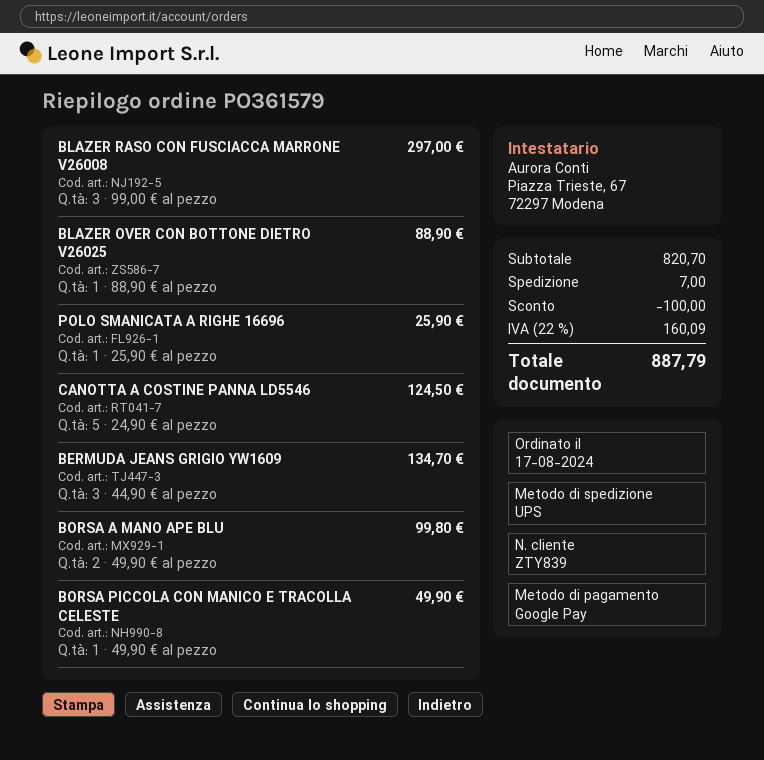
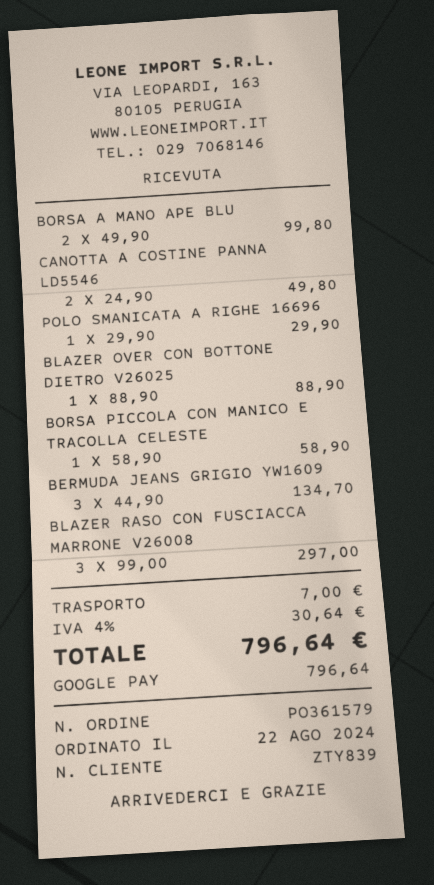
order date: 2024-08-17 -> 2024-08-22
POLO SMANICATA A RIGHE 16696: 1 x 25.90 = 25.90 -> 1 x 29.90 = 29.90
CANOTTA A COSTINE PANNA LD5546: 5 x 24.90 = 124.50 -> 2 x 24.90 = 49.80
BORSA PICCOLA CON MANICO E TRACOLLA CELESTE: 1 x 49.90 = 49.90 -> 1 x 58.90 = 58.90
discount: 100.00 -> none
tax: 22% = 160.09 -> 4% = 30.64
total: 887.79 -> 796.64

